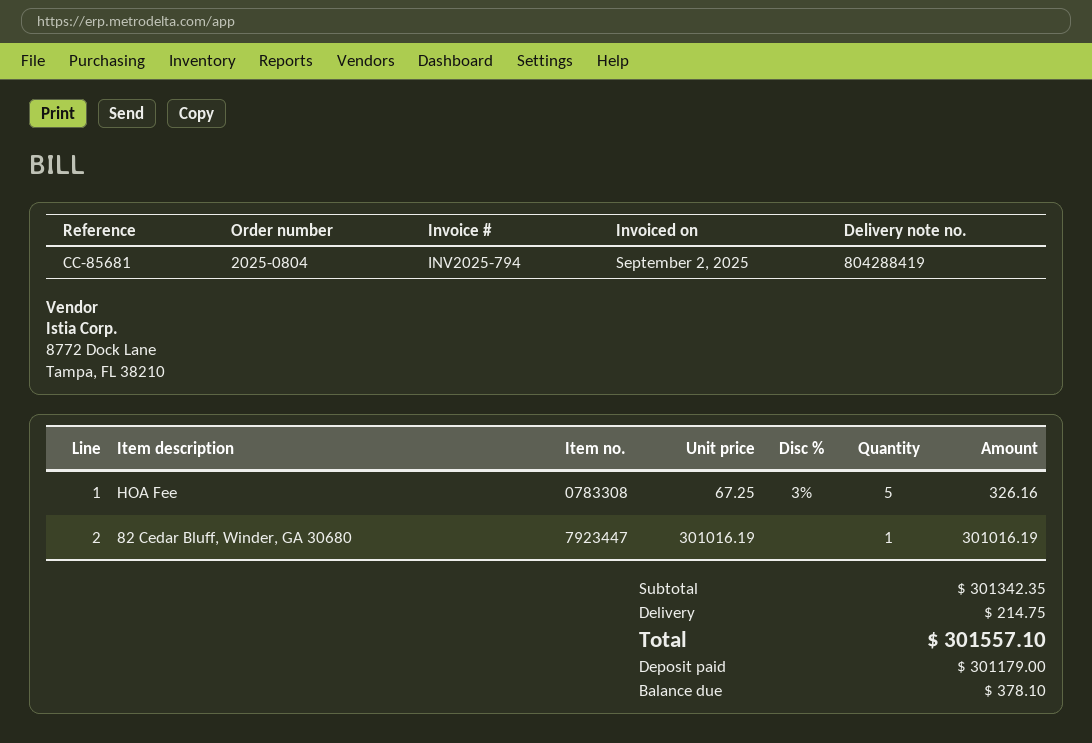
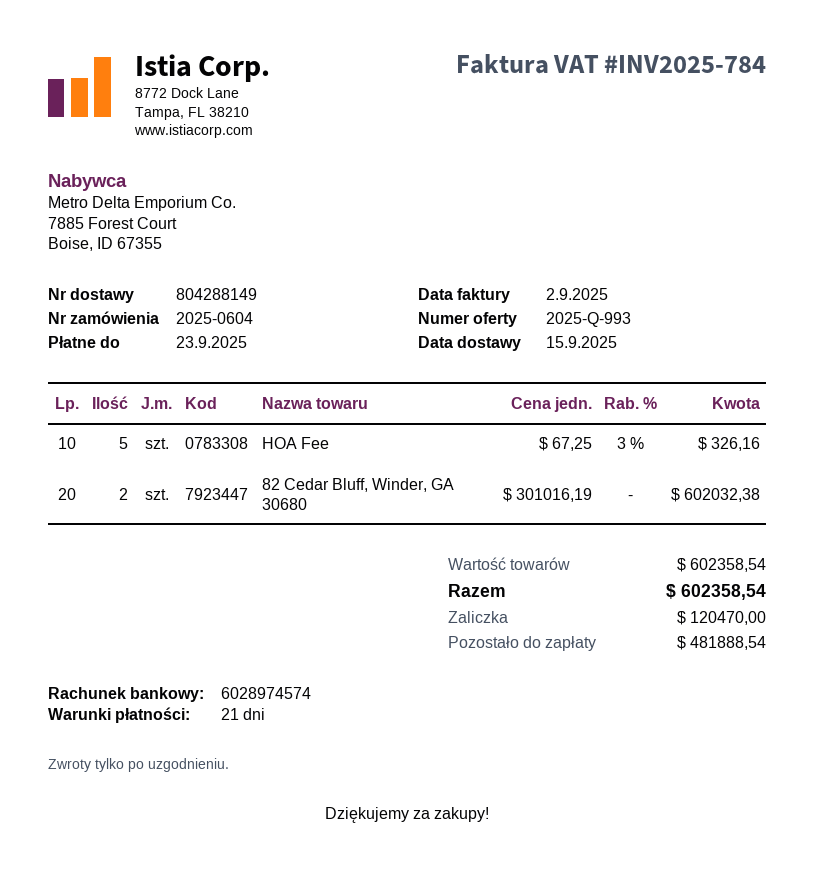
order number: 2025-0804 -> 2025-0604
delivery note number: 804288419 -> 804288149
invoice number: INV2025-794 -> INV2025-784
82 Cedar Bluff, Winder, GA 30680: 1 x 301016.19 = 301016.19 -> 2 x 301016.19 = 602032.38
subtotal: 301342.35 -> 602358.54
shipping: 214.75 -> none
total: 301557.10 -> 602358.54
deposit: 301179.00 -> 120470.00
balance: 378.10 -> 481888.54

